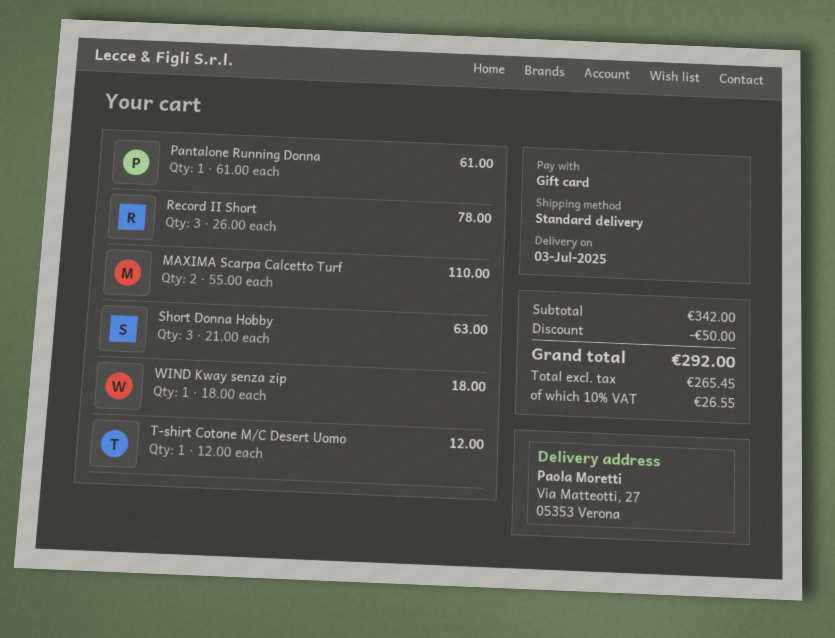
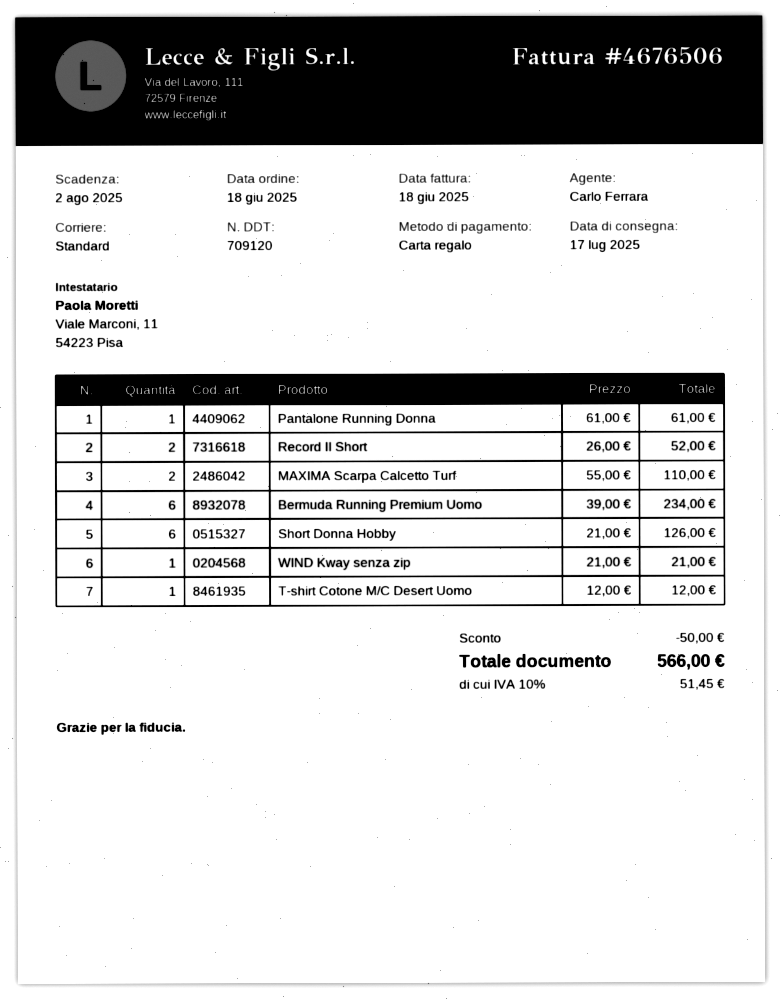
delivery date: 2025-07-03 -> 2025-07-17
Record II Short: 3 x 26.00 = 78.00 -> 2 x 26.00 = 52.00
Short Donna Hobby: 3 x 21.00 = 63.00 -> 6 x 21.00 = 126.00
WIND Kway senza zip: 1 x 18.00 = 18.00 -> 1 x 21.00 = 21.00
Bermuda Running Premium Uomo: none -> 6 x 39.00 = 234.00
tax: 10% = 26.55 -> 10% = 51.45
total: 292.00 -> 566.00

